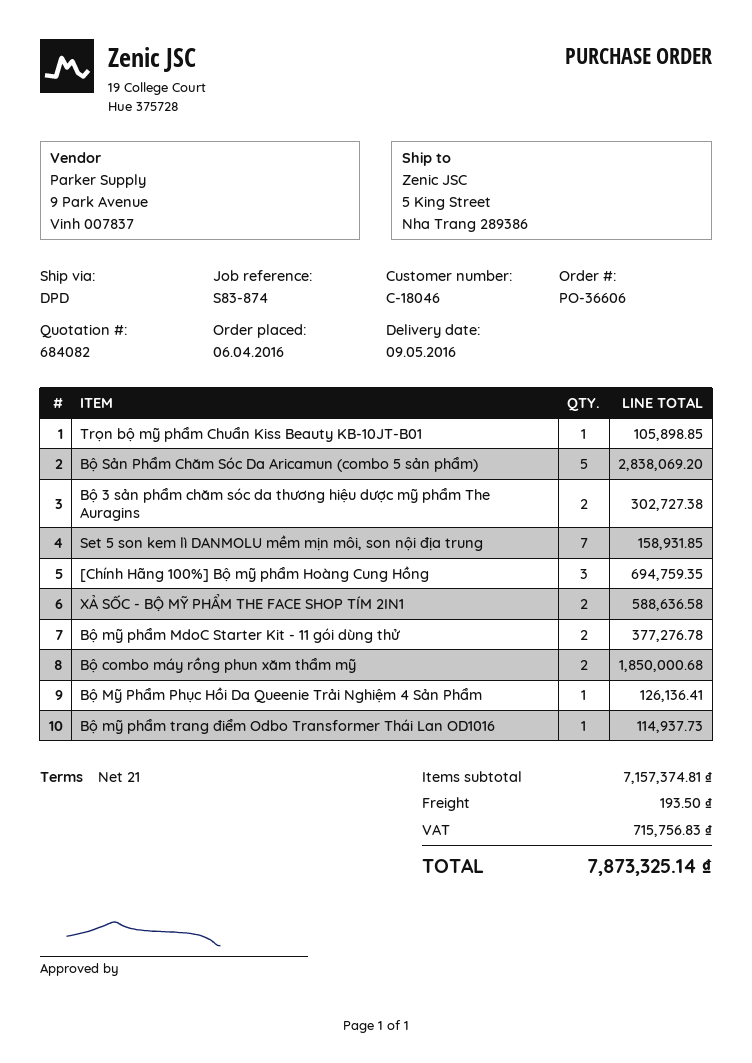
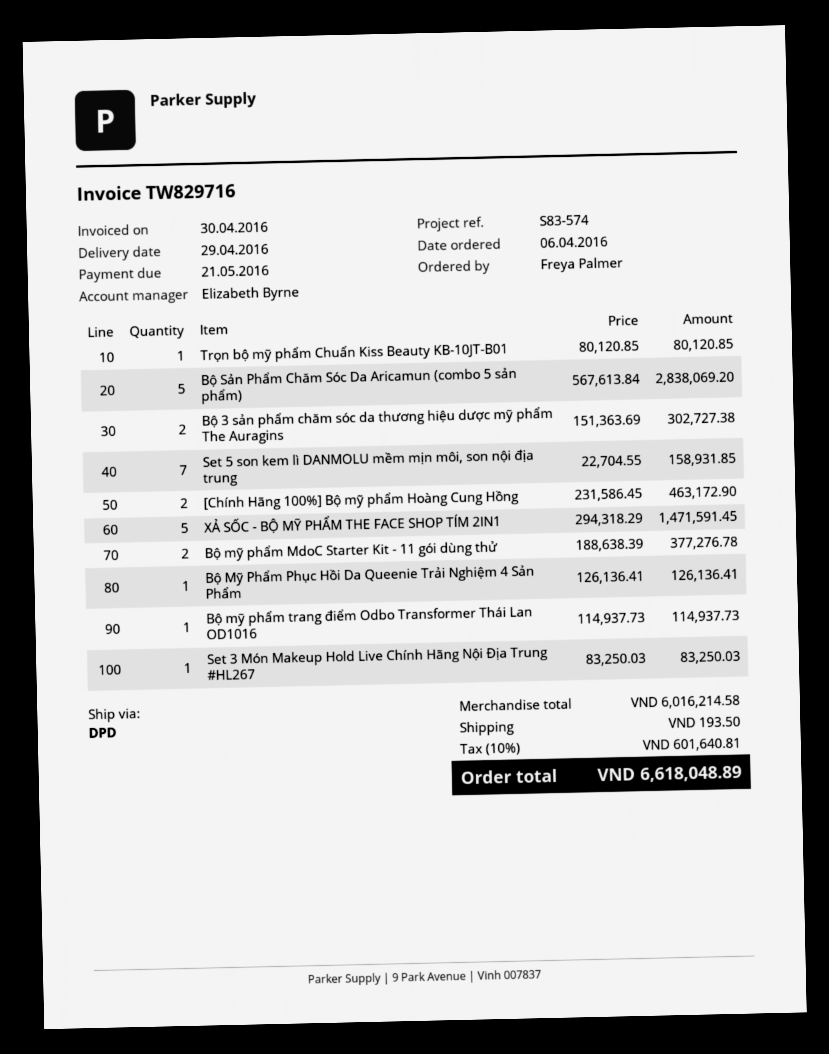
delivery date: 2016-05-09 -> 2016-04-29
reference: S83-874 -> S83-574
Trọn bộ mỹ phẩm Chuẩn Kiss Beauty KB-10JT-B01: 1 for 105898.85 -> 1 for 80120.85
[Chính Hãng 100%] Bộ mỹ phẩm Hoàng Cung Hồng: 3 for 694759.35 -> 2 for 463172.90
XẢ SỐC - BỘ MỸ PHẨM THE FACE SHOP TÍM 2IN1: 2 for 588636.58 -> 5 for 1471591.45
Bộ combo máy rồng phun xăm thẩm mỹ: 2 for 1850000.68 -> none
Set 3 Món Makeup Hold Live Chính Hãng Nội Địa Trung #HL267: none -> 1 for 83250.03
subtotal: 7157374.81 -> 6016214.58
tax: 715756.83 -> 601640.81
total: 7873325.14 -> 6618048.89

